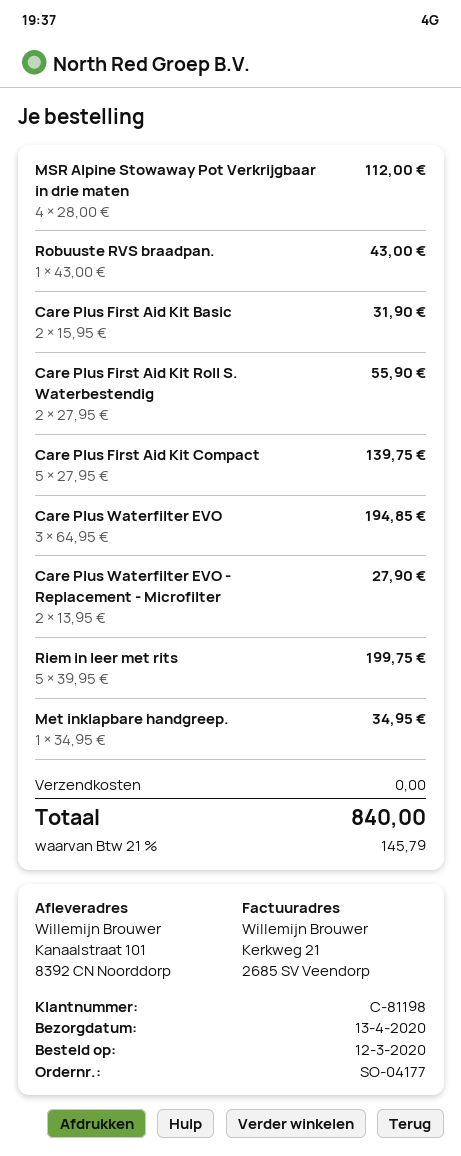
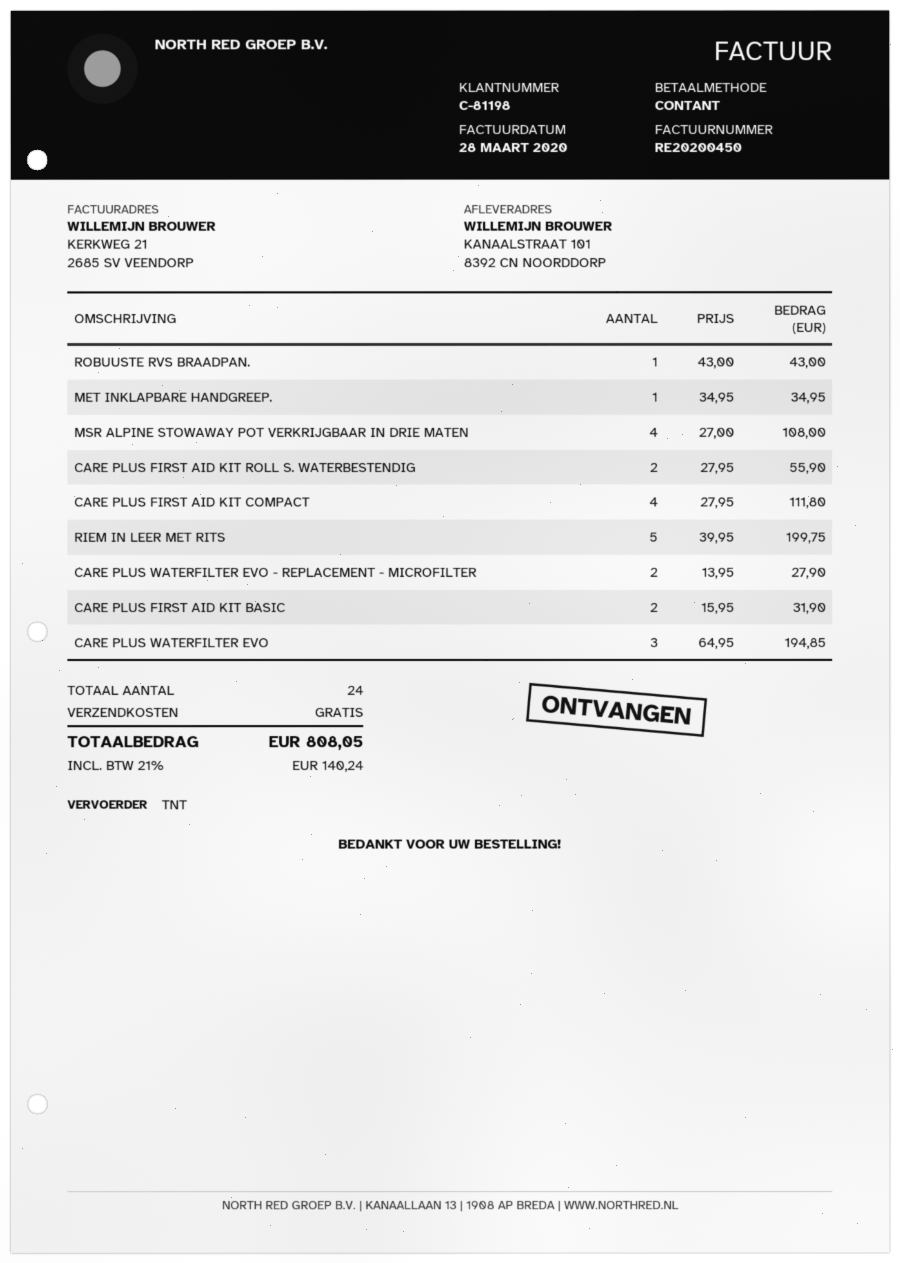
MSR Alpine Stowaway Pot Verkrijgbaar in drie maten: 4 x 28.00 = 112.00 -> 4 x 27.00 = 108.00
Care Plus First Aid Kit Compact: 5 x 27.95 = 139.75 -> 4 x 27.95 = 111.80
tax: 21% = 145.79 -> 21% = 140.24
total: 840.00 -> 808.05

